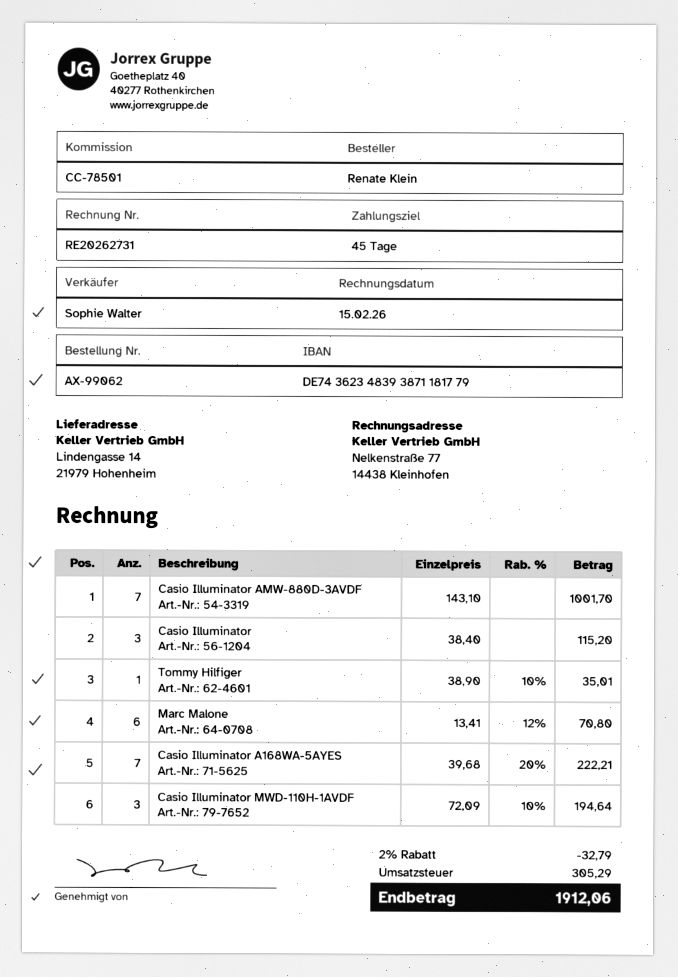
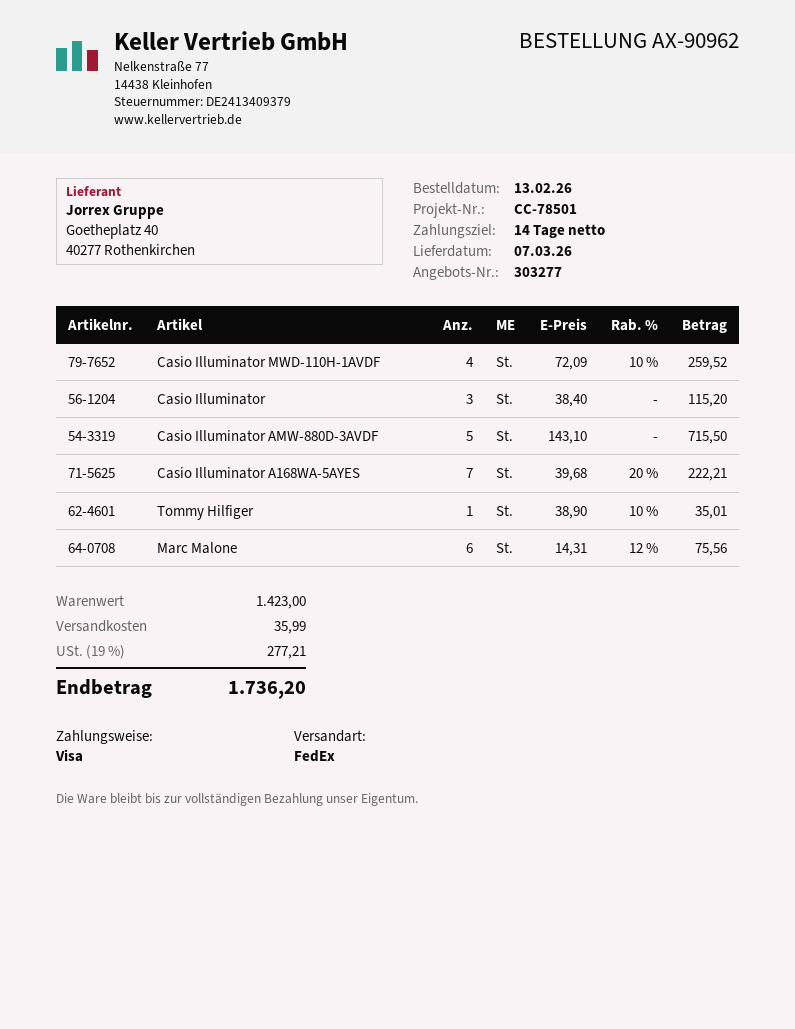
order number: AX-99062 -> AX-90962
payment terms: 45 days -> 14 days
Casio Illuminator AMW-880D-3AVDF: 7 x 143.10 = 1001.70 -> 5 x 143.10 = 715.50
Marc Malone: 6 x 13.41 - 12% = 70.80 -> 6 x 14.31 - 12% = 75.56
Casio Illuminator MWD-110H-1AVDF: 3 x 72.09 - 10% = 194.64 -> 4 x 72.09 - 10% = 259.52
discount: 2% = 32.79 -> none
shipping: none -> 35.99
tax: 305.29 -> 277.21
total: 1912.06 -> 1736.20

